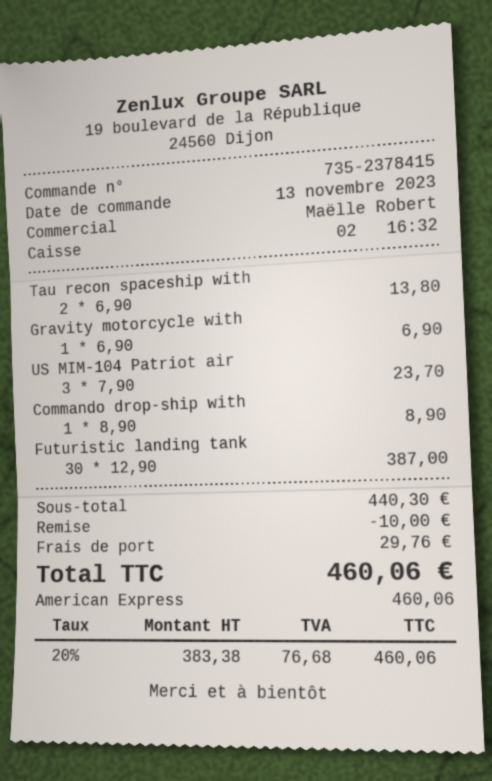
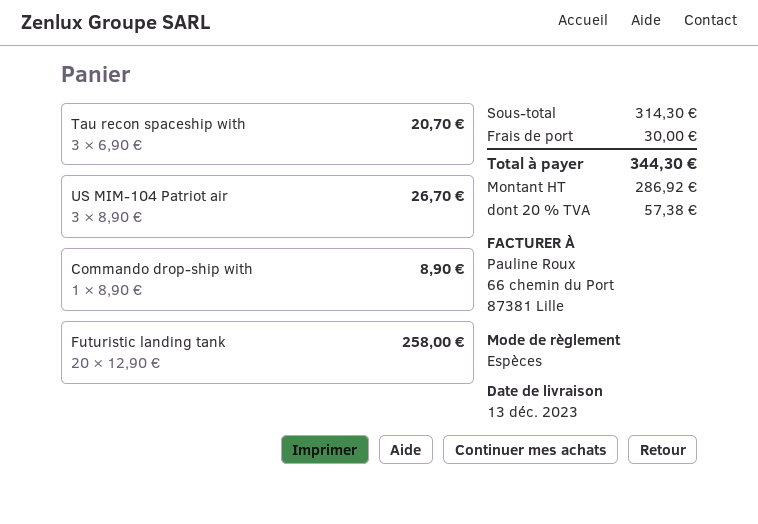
payment method: American Express -> cash
Tau recon spaceship with: 2 x 6.90 = 13.80 -> 3 x 6.90 = 20.70
Gravity motorcycle with: 1 x 6.90 = 6.90 -> none
US MIM-104 Patriot air: 3 x 7.90 = 23.70 -> 3 x 8.90 = 26.70
Futuristic landing tank: 30 x 12.90 = 387.00 -> 20 x 12.90 = 258.00
subtotal: 440.30 -> 314.30
discount: 10.00 -> none
shipping: 29.76 -> 30.00
net: 383.38 -> 286.92
tax: 20% = 76.68 -> 20% = 57.38
total: 460.06 -> 344.30

